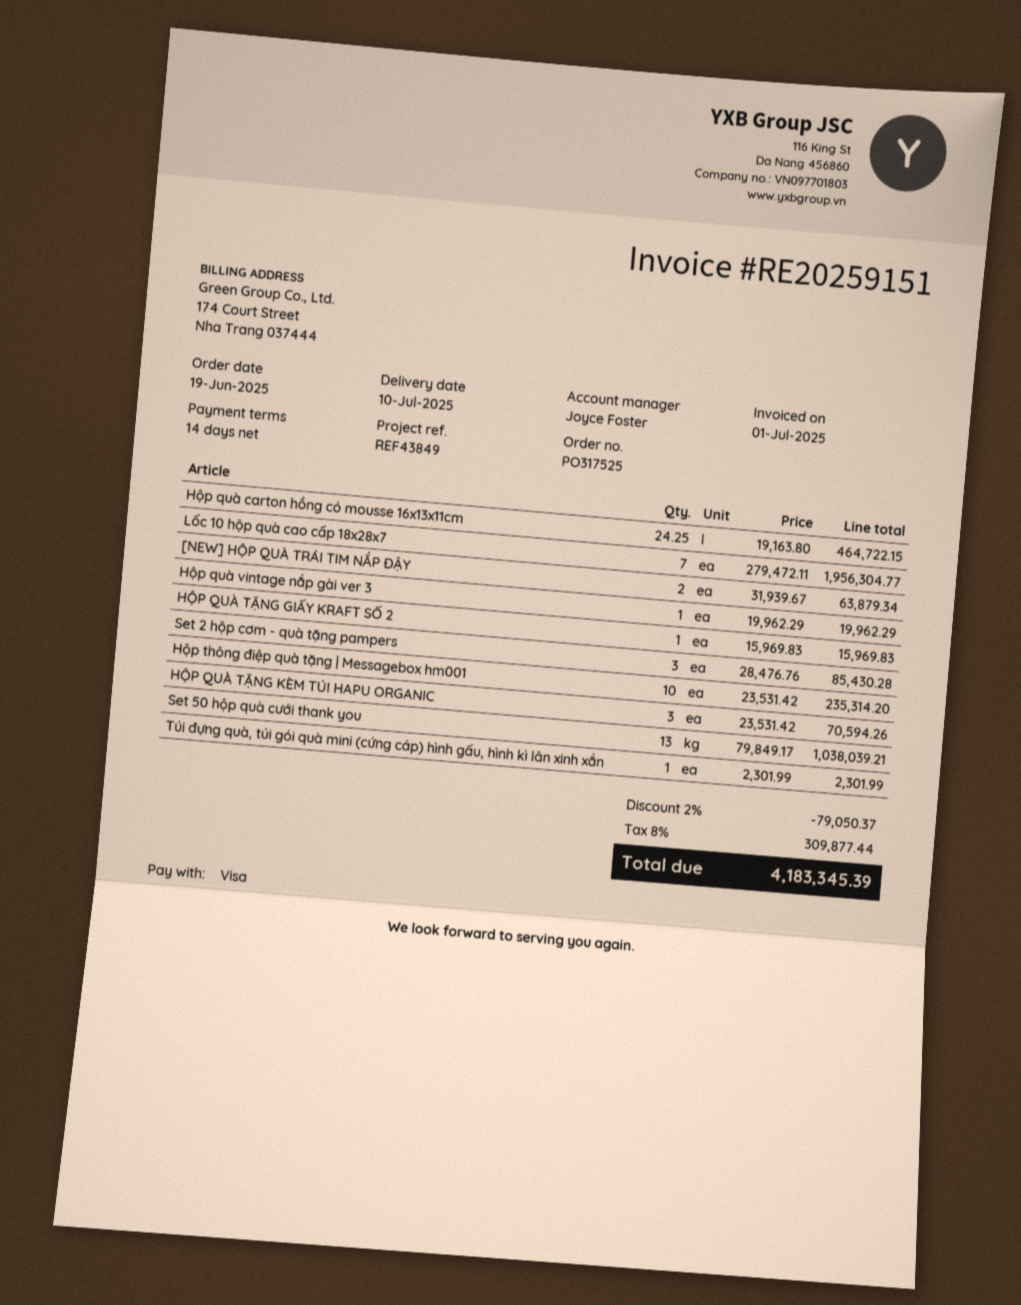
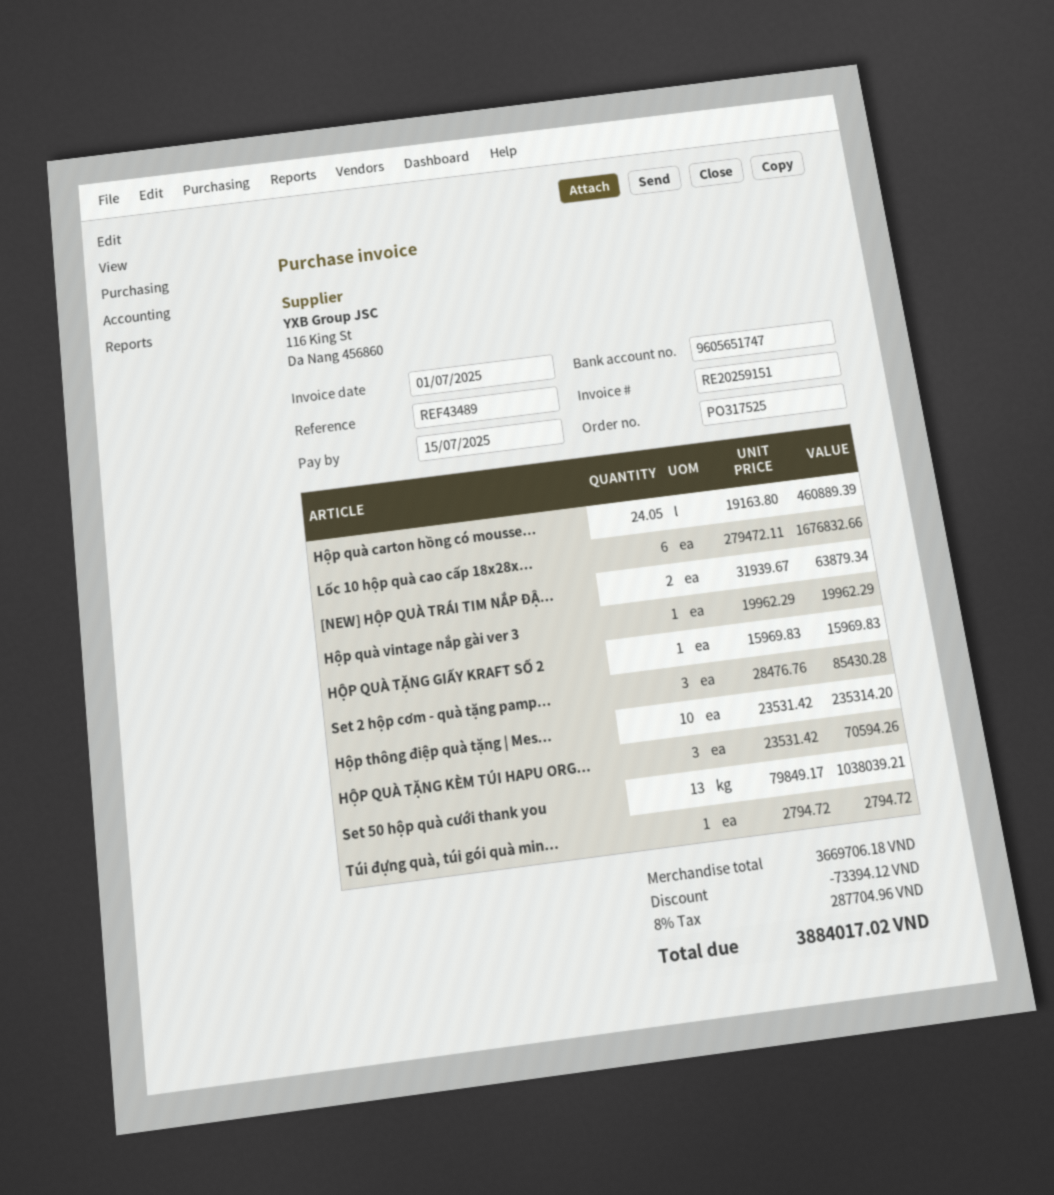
reference: REF43849 -> REF43489
Hộp quà carton hồng có mousse 16x13x11cm: 24.25 x 19163.80 = 464722.15 -> 24.05 x 19163.80 = 460889.39
Lốc 10 hộp quà cao cấp 18x28x7: 7 x 279472.11 = 1956304.77 -> 6 x 279472.11 = 1676832.66
Túi đựng quà, túi gói quà mini (cứng cáp) hình gấu, hình kì lân xinh xắn: 1 x 2301.99 = 2301.99 -> 1 x 2794.72 = 2794.72
discount: 79050.37 -> 73394.12
tax: 8% = 309877.44 -> 8% = 287704.96
total: 4183345.39 -> 3884017.02

